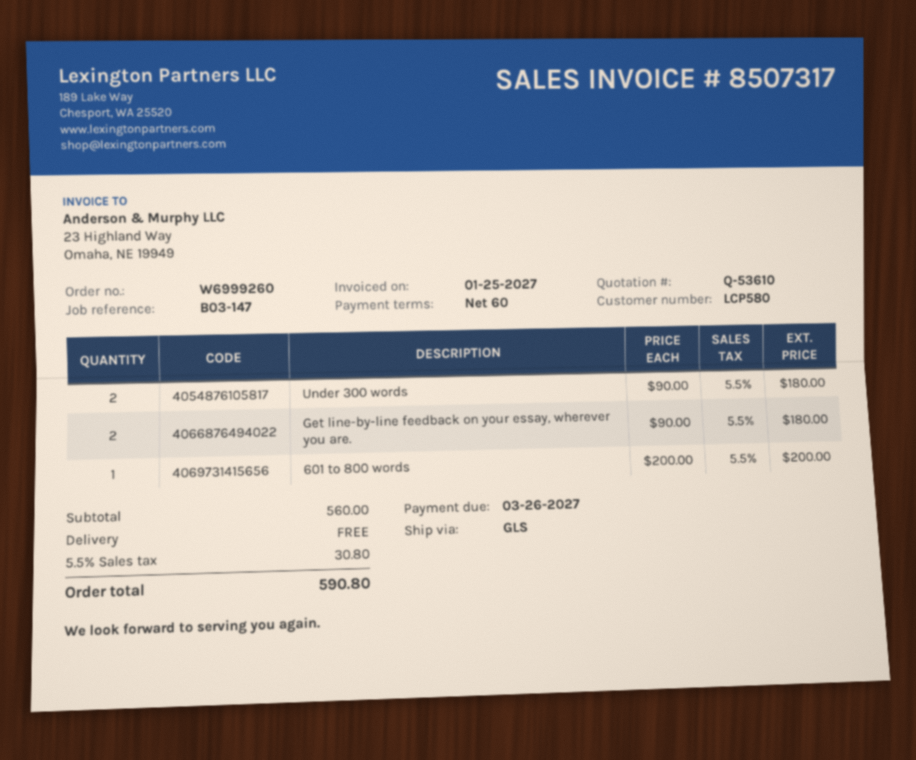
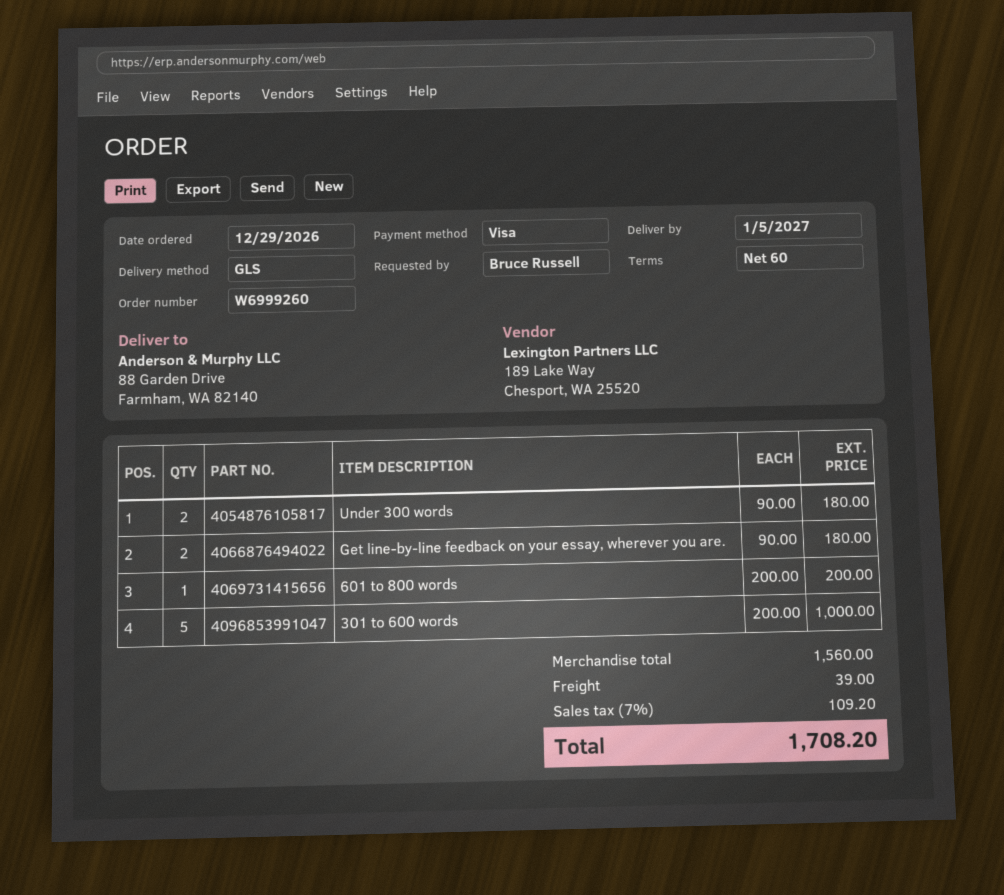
301 to 600 words: none -> 5 x 200.00 = 1000.00
subtotal: 560.00 -> 1560.00
shipping: 0.00 -> 39.00
tax: 5.5% = 30.80 -> 7% = 109.20
total: 590.80 -> 1708.20

